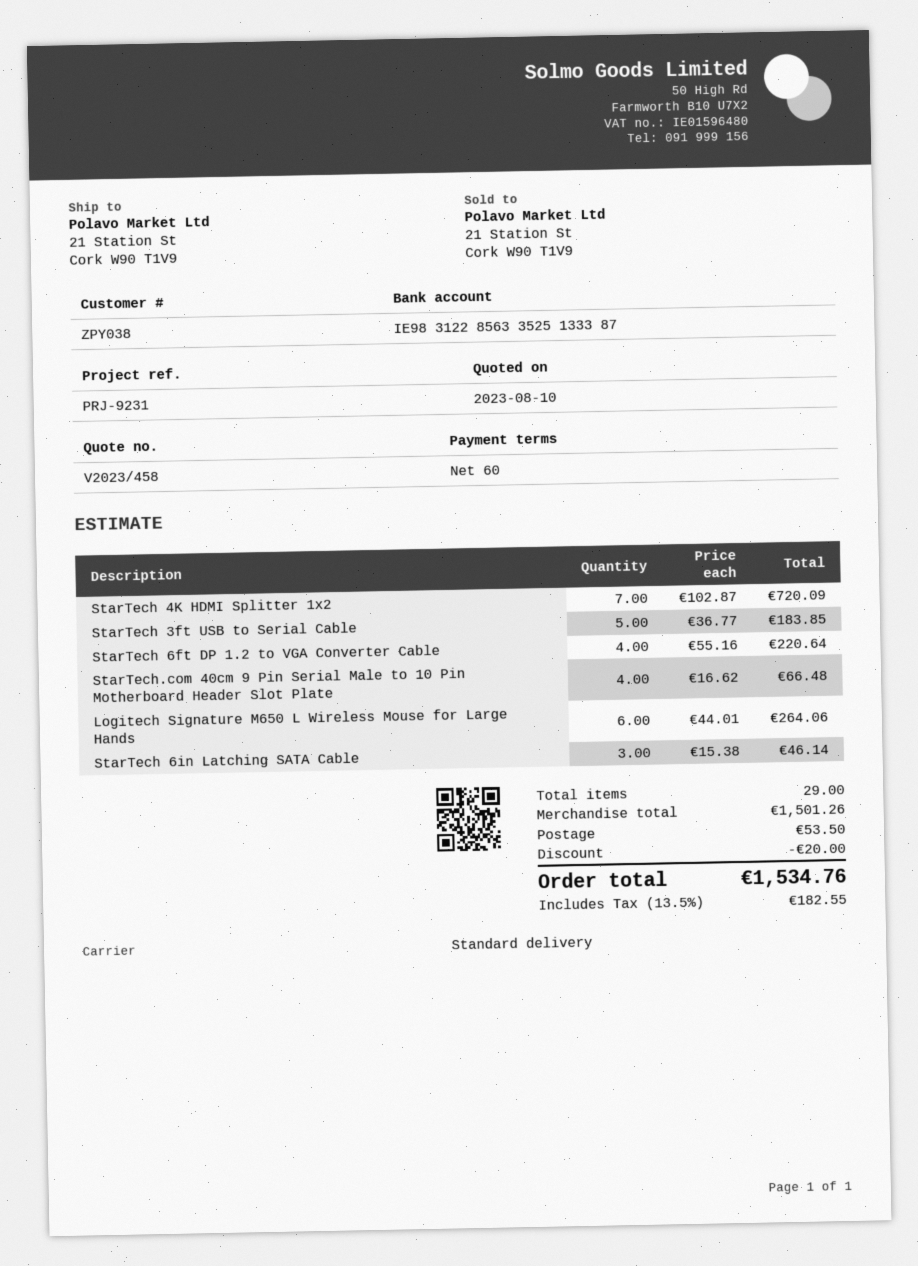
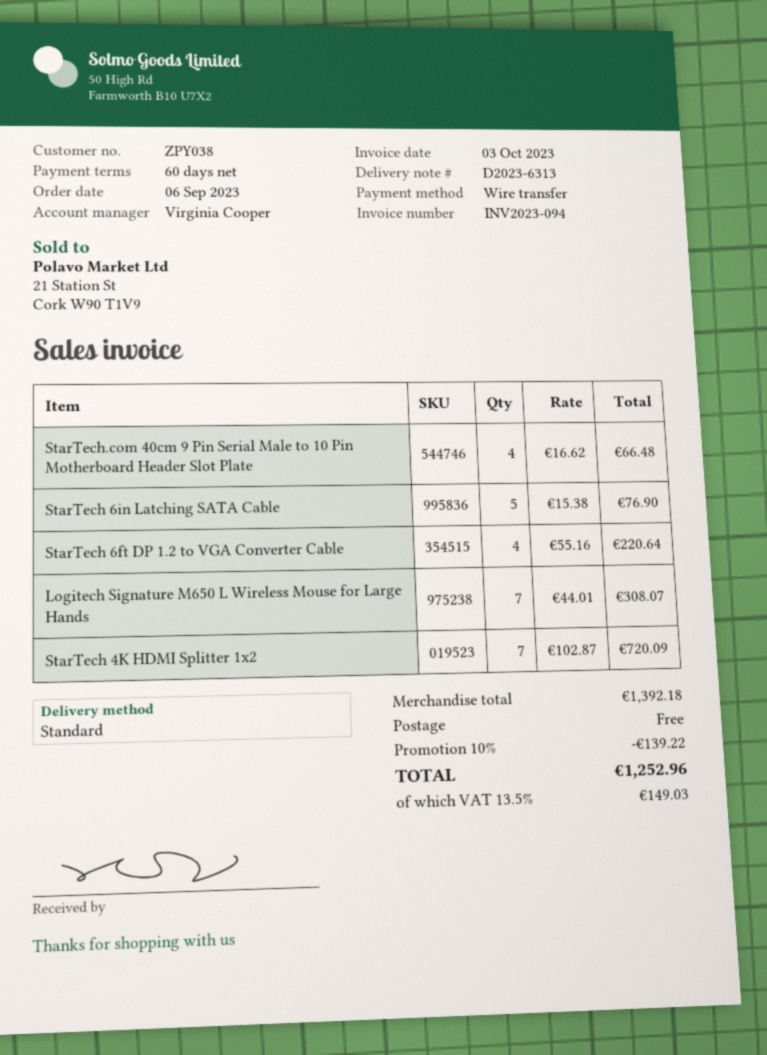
StarTech 3ft USB to Serial Cable: 5 x 36.77 = 183.85 -> none
Logitech Signature M650 L Wireless Mouse for Large Hands: 6 x 44.01 = 264.06 -> 7 x 44.01 = 308.07
StarTech 6in Latching SATA Cable: 3 x 15.38 = 46.14 -> 5 x 15.38 = 76.90
subtotal: 1501.26 -> 1392.18
discount: 20.00 -> 139.22
shipping: 53.50 -> 0.00
tax: 13.5% = 182.55 -> 13.5% = 149.03
total: 1534.76 -> 1252.96

